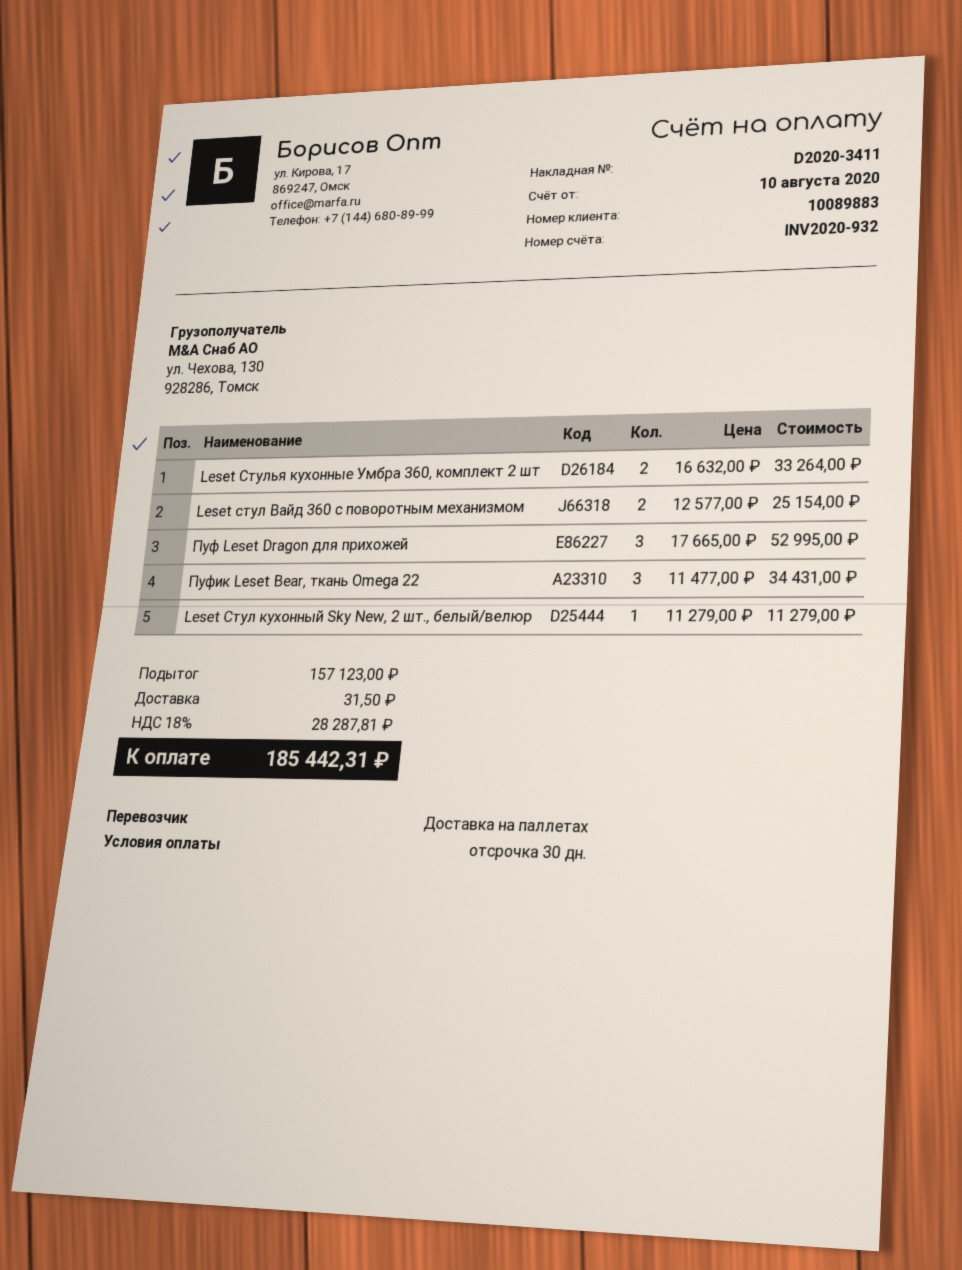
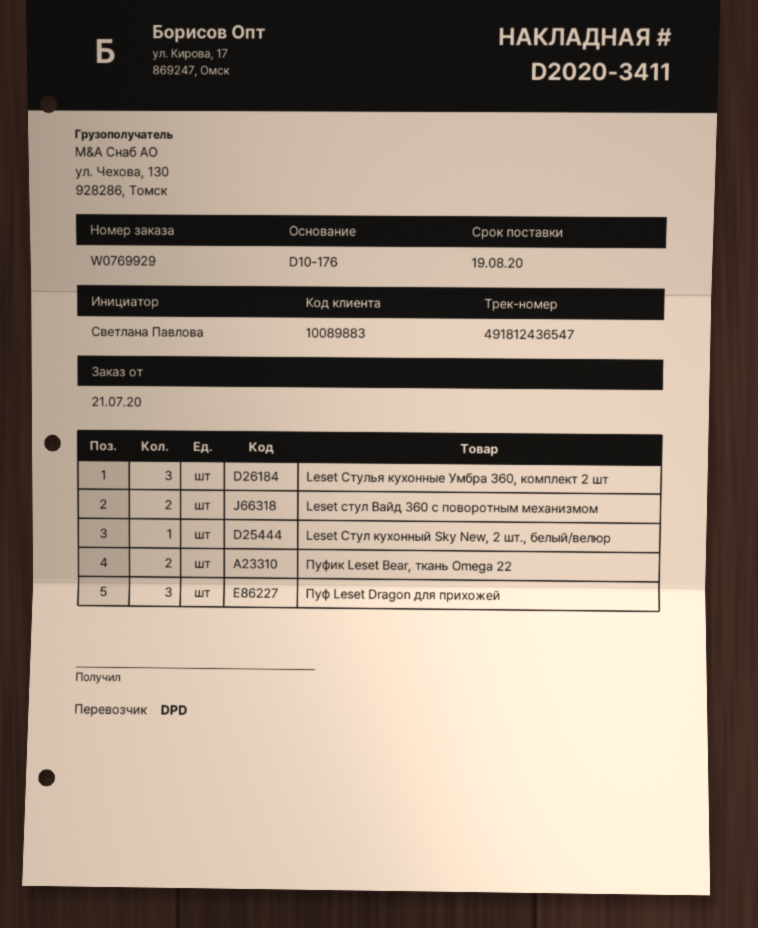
shipping method: pallet freight -> DPD
Leset Стулья кухонные Умбра 360, комплект 2 шт: 2 -> 3
Пуфик Leset Bear, ткань Omega 22: 3 -> 2

